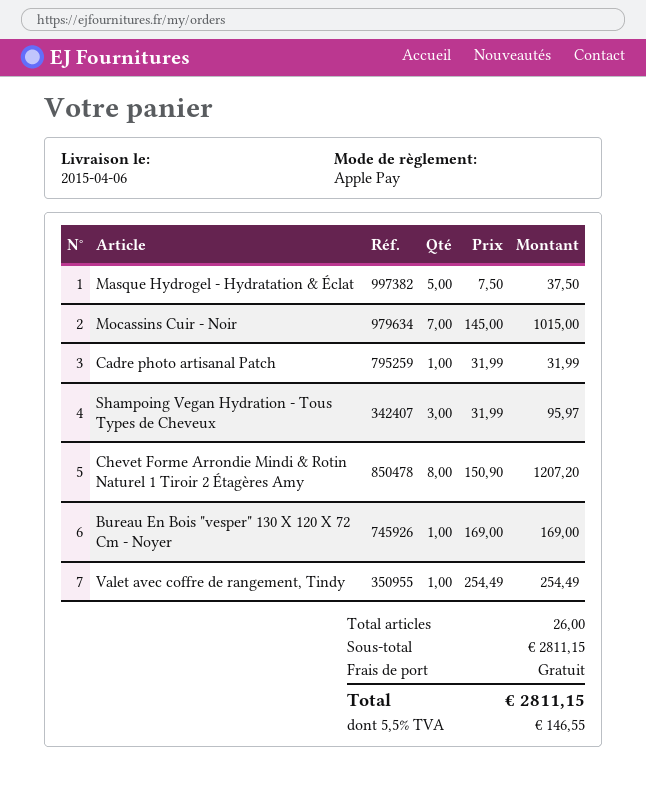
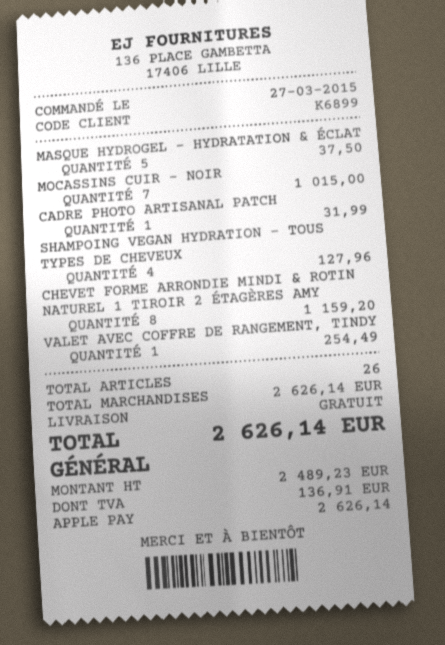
Shampoing Vegan Hydration - Tous Types de Cheveux: 3 for 95.97 -> 4 for 127.96
Chevet Forme Arrondie Mindi & Rotin Naturel 1 Tiroir 2 Étagères Amy: 8 for 1207.20 -> 8 for 1159.20
Bureau En Bois "vesper" 130 X 120 X 72 Cm - Noyer: 1 for 169.00 -> none
subtotal: 2811.15 -> 2626.14
tax: 146.55 -> 136.91
total: 2811.15 -> 2626.14

